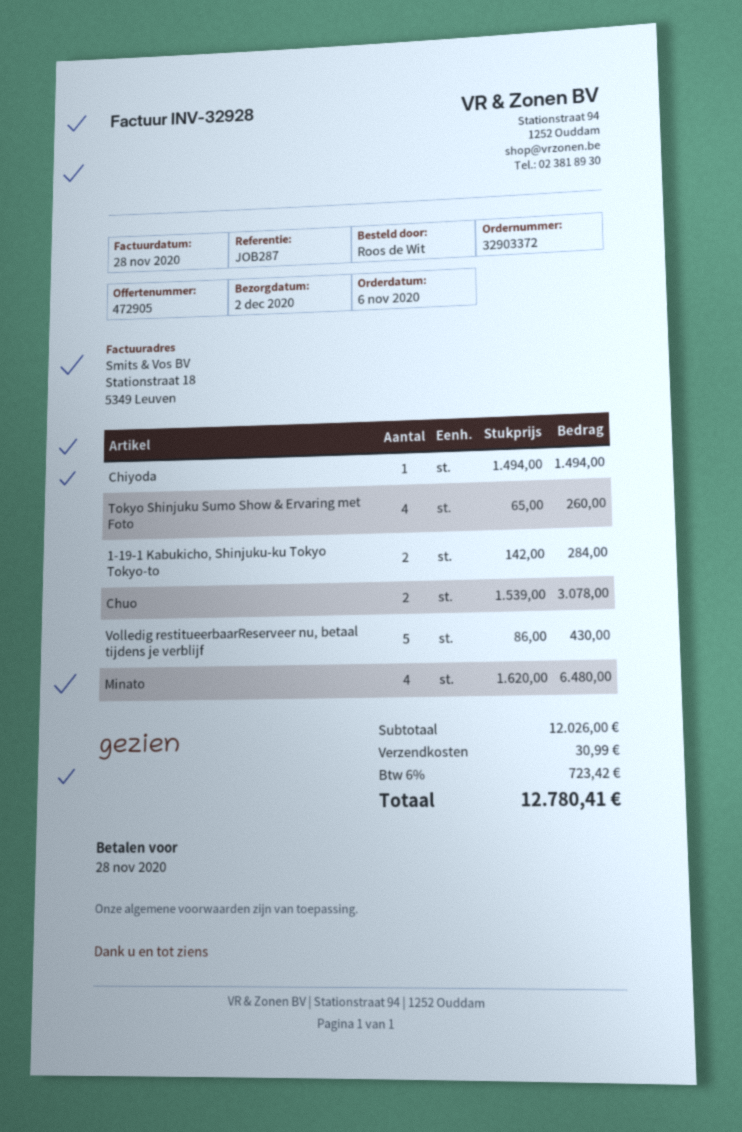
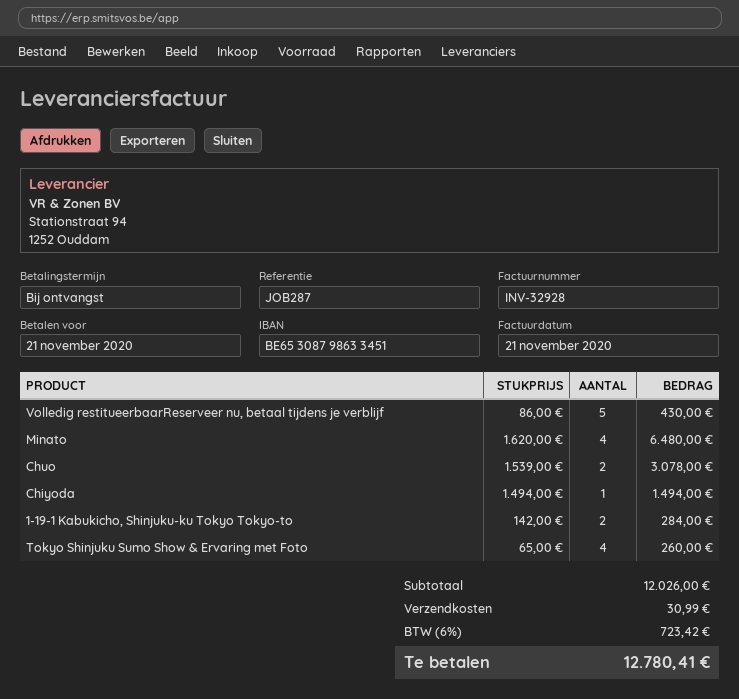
invoice date: 2020-11-28 -> 2020-11-21
due date: 2020-11-28 -> 2020-11-21

